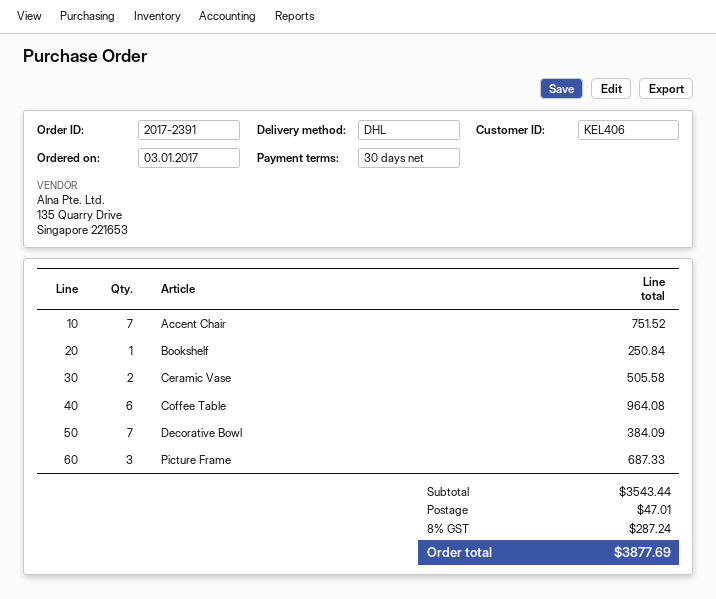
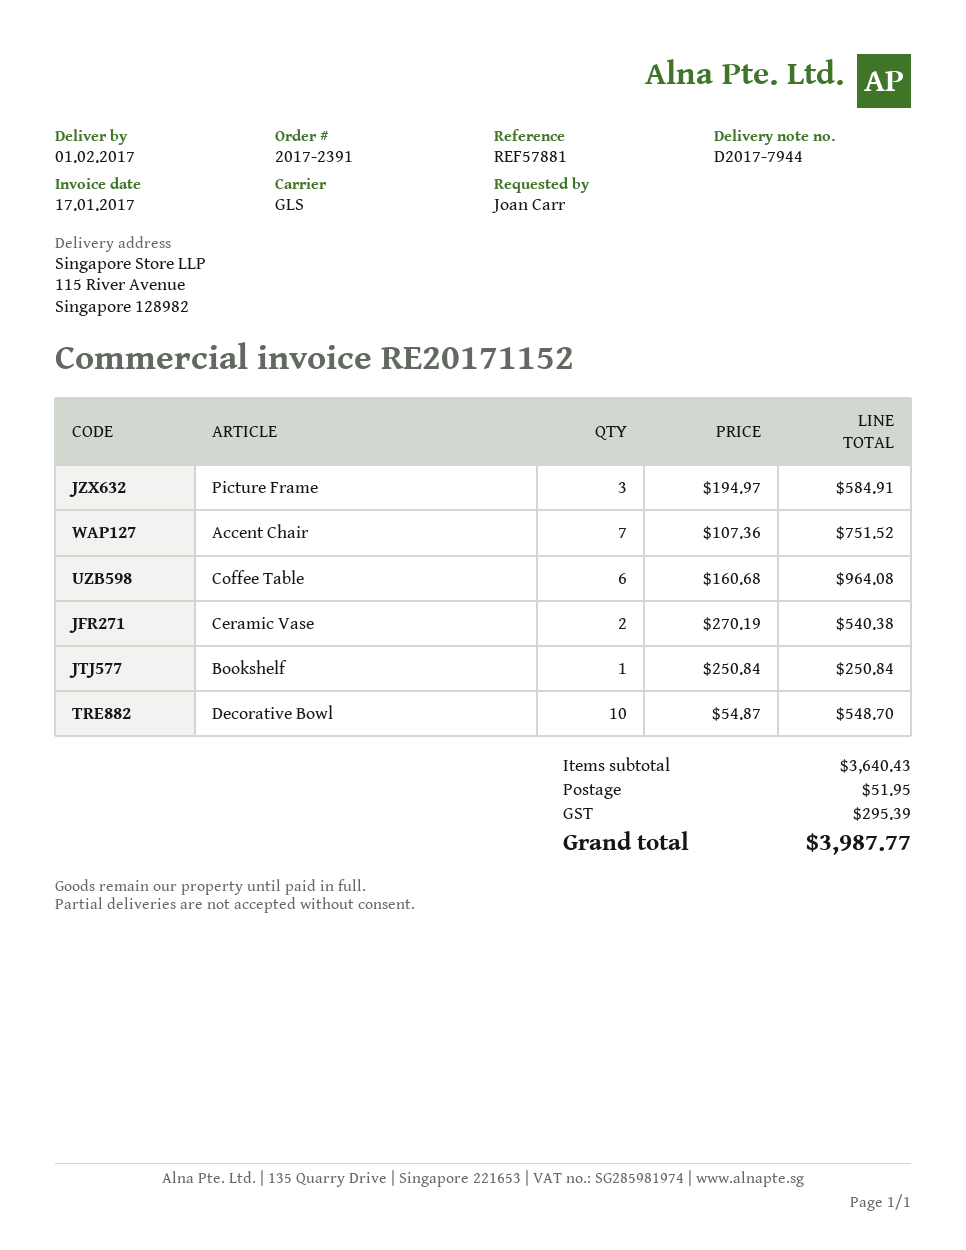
shipping method: DHL -> GLS
Ceramic Vase: 2 for 505.58 -> 2 for 540.38
Decorative Bowl: 7 for 384.09 -> 10 for 548.70
Picture Frame: 3 for 687.33 -> 3 for 584.91
subtotal: 3543.44 -> 3640.43
shipping: 47.01 -> 51.95
tax: 287.24 -> 295.39
total: 3877.69 -> 3987.77

